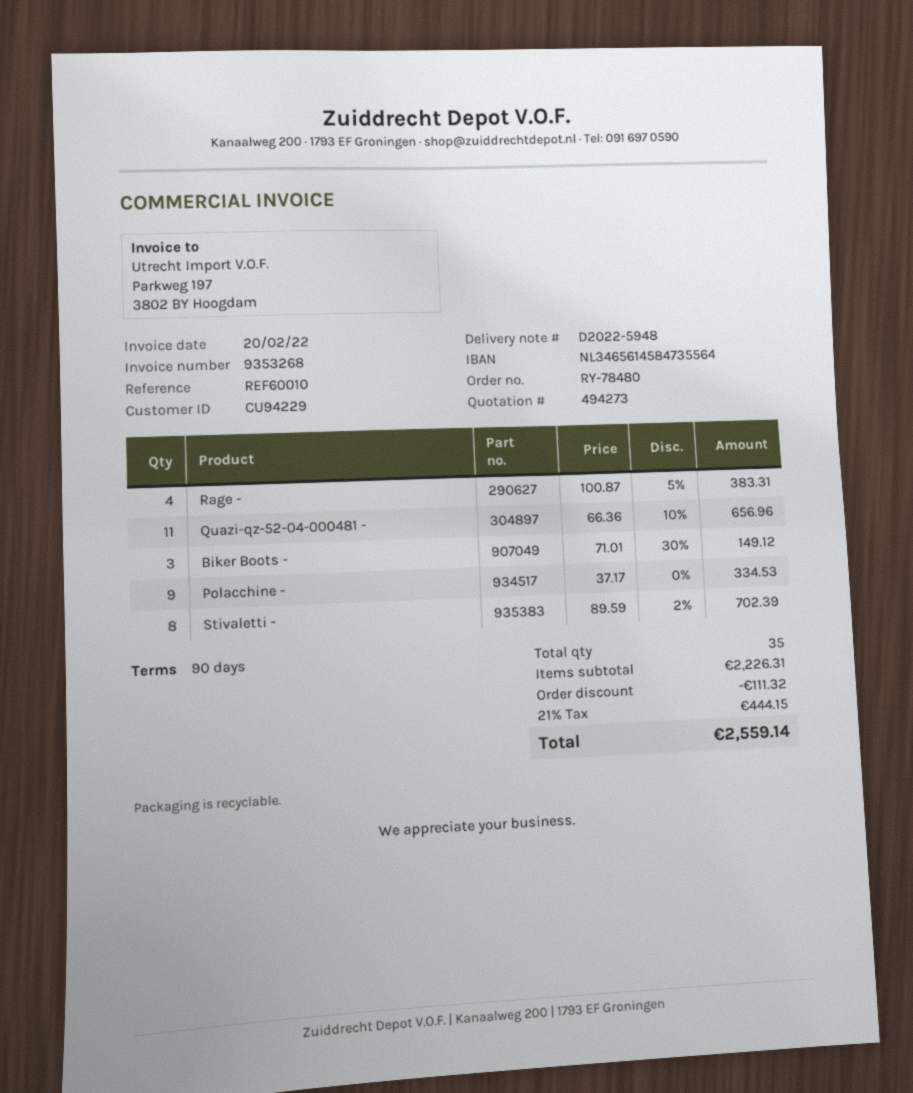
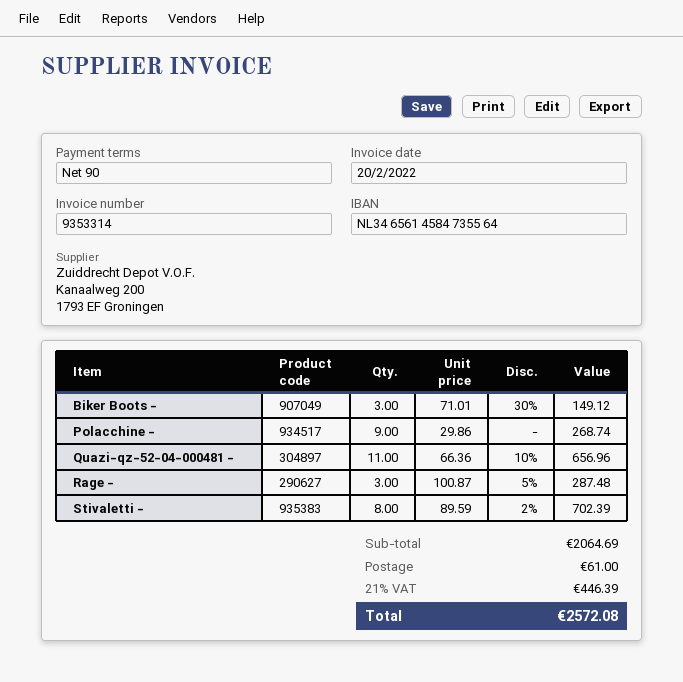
invoice number: 9353268 -> 9353314
Rage -: 4 x 100.87 - 5% = 383.31 -> 3 x 100.87 - 5% = 287.48
Polacchine -: 9 x 37.17 = 334.53 -> 9 x 29.86 = 268.74
subtotal: 2226.31 -> 2064.69
discount: 111.32 -> none
shipping: none -> 61.00
tax: 21% = 444.15 -> 21% = 446.39
total: 2559.14 -> 2572.08

